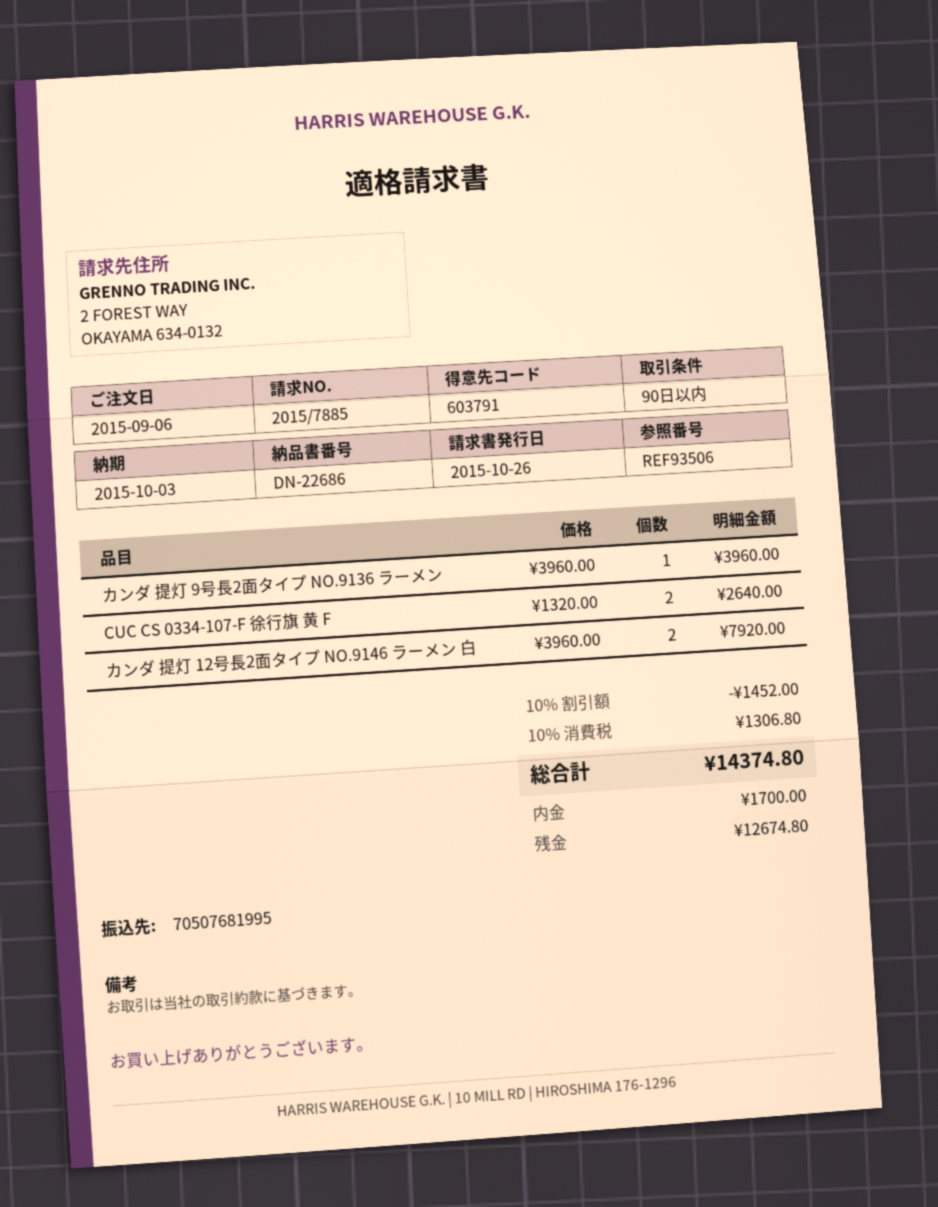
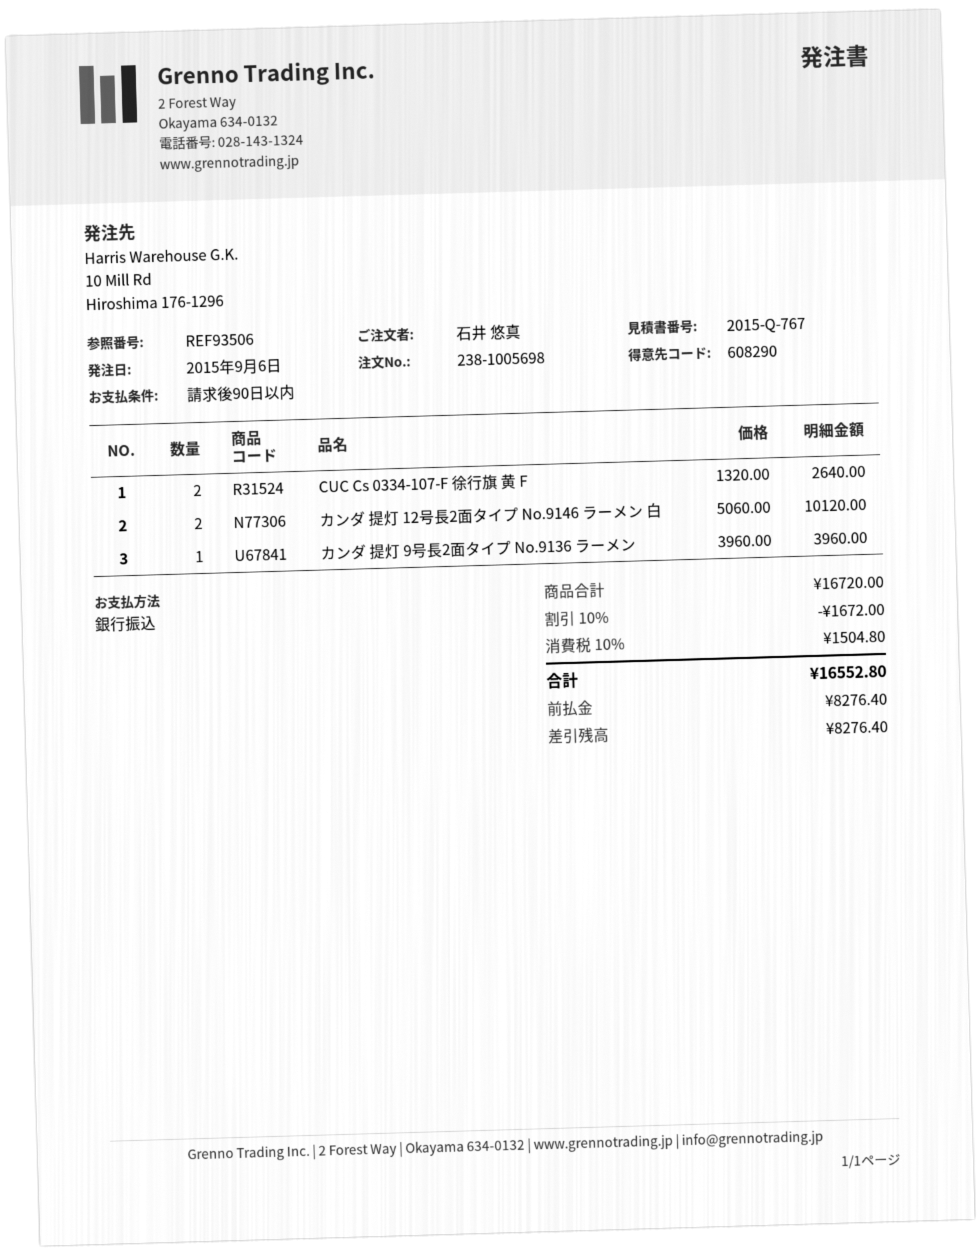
customer number: 603791 -> 608290
カンダ 提灯 12号長2面タイプ NO.9146 ラーメン 白: 2 x 3960.00 = 7920.00 -> 2 x 5060.00 = 10120.00
discount: 10% = 1452.00 -> 10% = 1672.00
tax: 10% = 1306.80 -> 10% = 1504.80
total: 14374.80 -> 16552.80
deposit: 1700.00 -> 8276.40
balance: 12674.80 -> 8276.40

